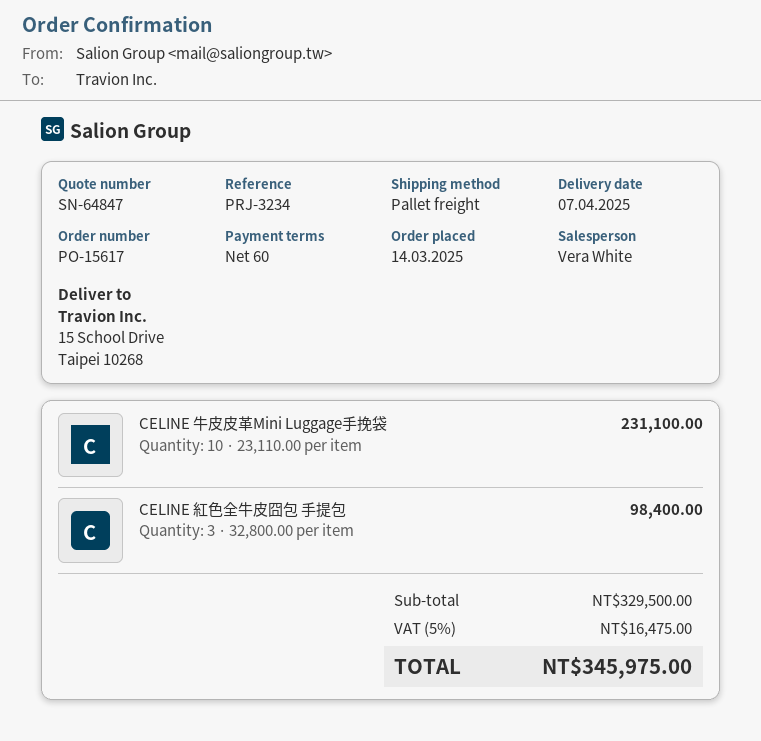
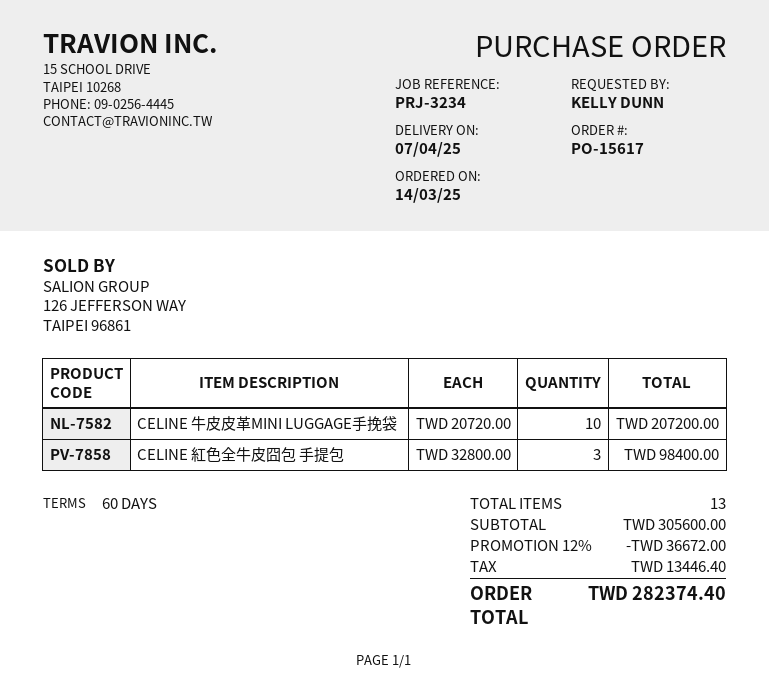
CELINE 牛皮皮革Mini Luggage手挽袋: 10 x 23110.00 = 231100.00 -> 10 x 20720.00 = 207200.00
subtotal: 329500.00 -> 305600.00
discount: none -> 12% = 36672.00
tax: 16475.00 -> 13446.40
total: 345975.00 -> 282374.40

